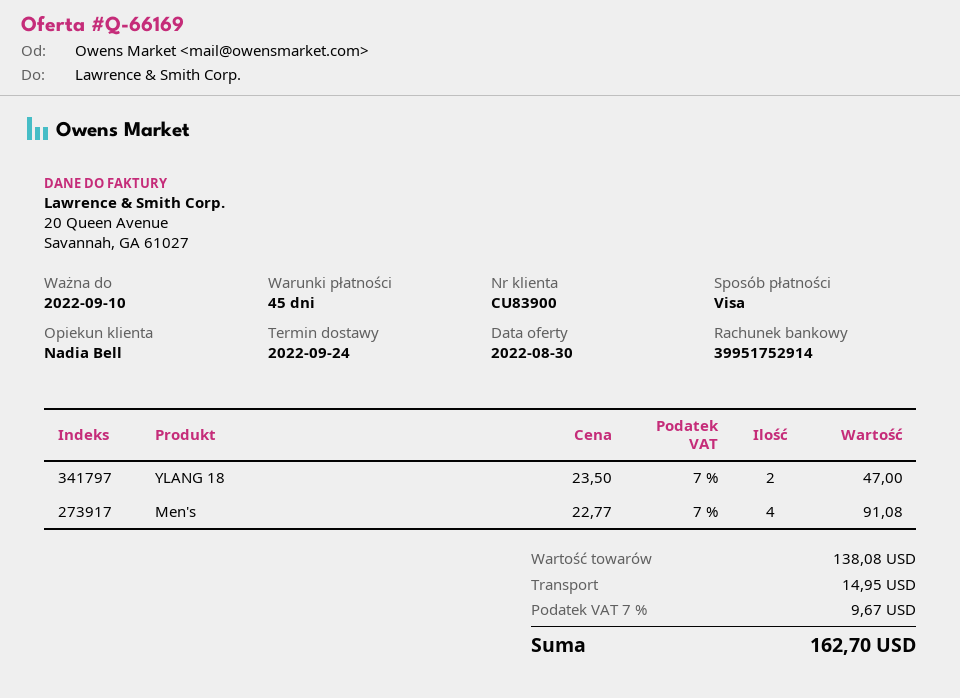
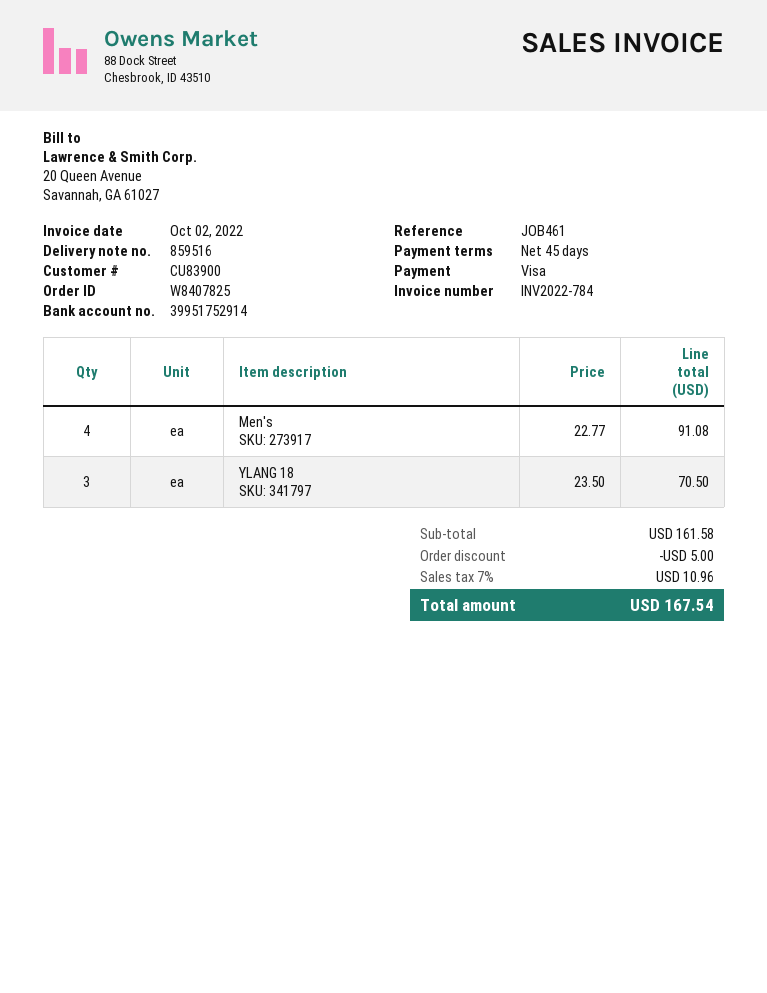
YLANG 18: 2 x 23.50 = 47.00 -> 3 x 23.50 = 70.50
subtotal: 138.08 -> 161.58
discount: none -> 5.00
shipping: 14.95 -> none
tax: 7% = 9.67 -> 7% = 10.96
total: 162.70 -> 167.54

